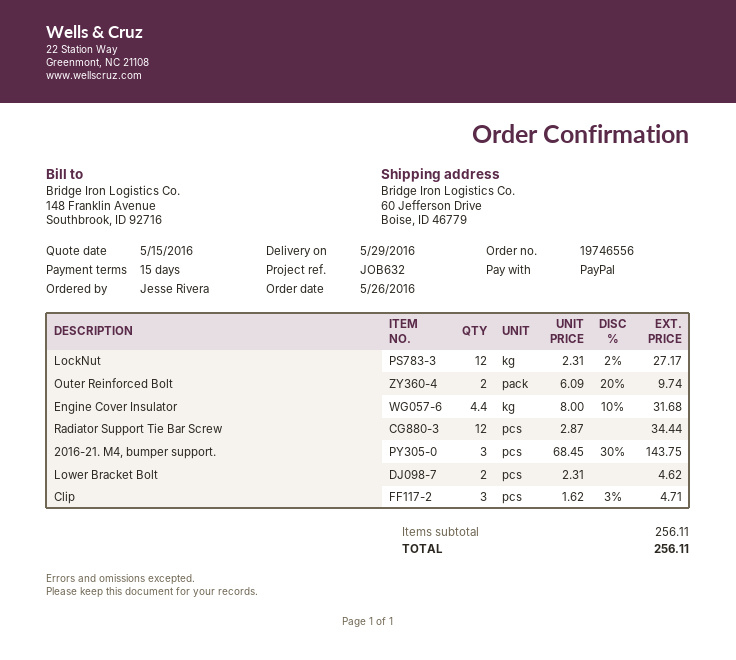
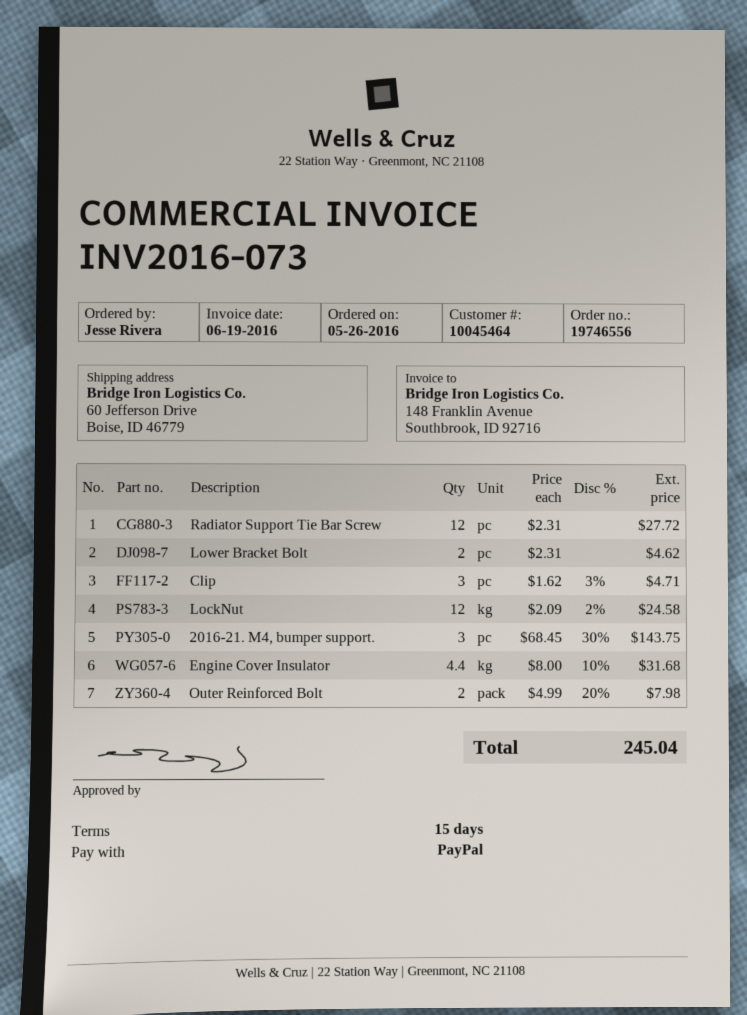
LockNut: 12 x 2.31 - 2% = 27.17 -> 12 x 2.09 - 2% = 24.58
Outer Reinforced Bolt: 2 x 6.09 - 20% = 9.74 -> 2 x 4.99 - 20% = 7.98
Radiator Support Tie Bar Screw: 12 x 2.87 = 34.44 -> 12 x 2.31 = 27.72
total: 256.11 -> 245.04

